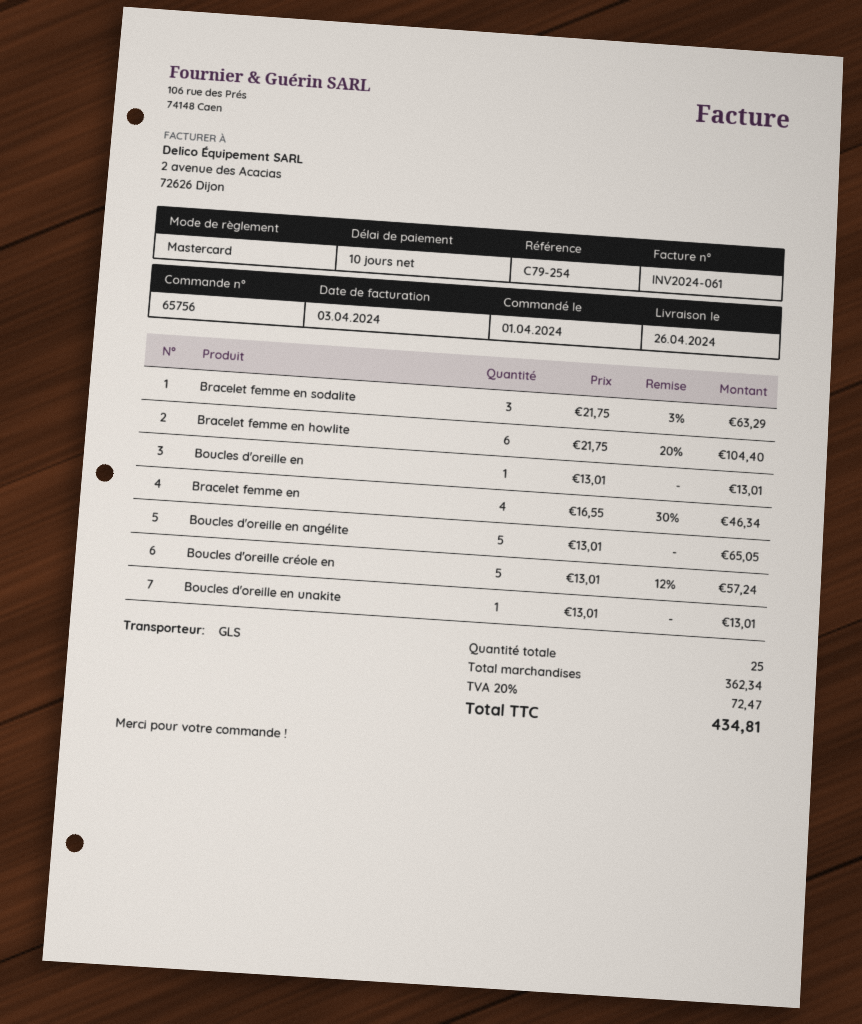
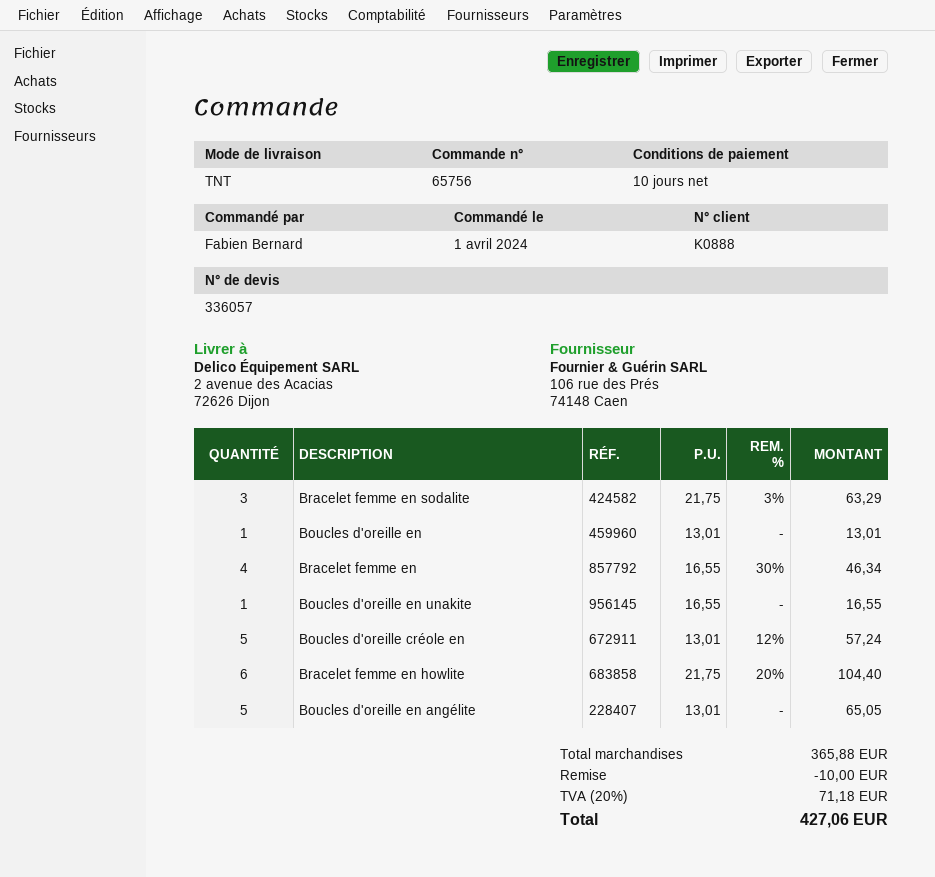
shipping method: GLS -> TNT
Boucles d'oreille en unakite: 1 x 13.01 = 13.01 -> 1 x 16.55 = 16.55
subtotal: 362.34 -> 365.88
discount: none -> 10.00
tax: 20% = 72.47 -> 20% = 71.18
total: 434.81 -> 427.06

